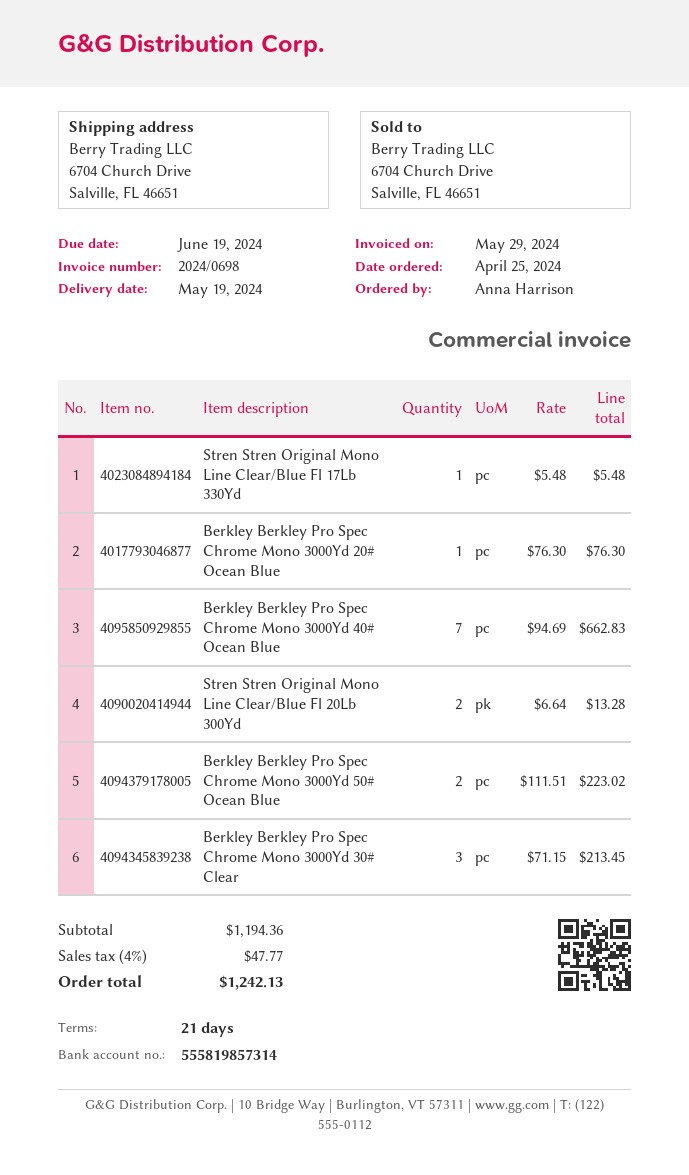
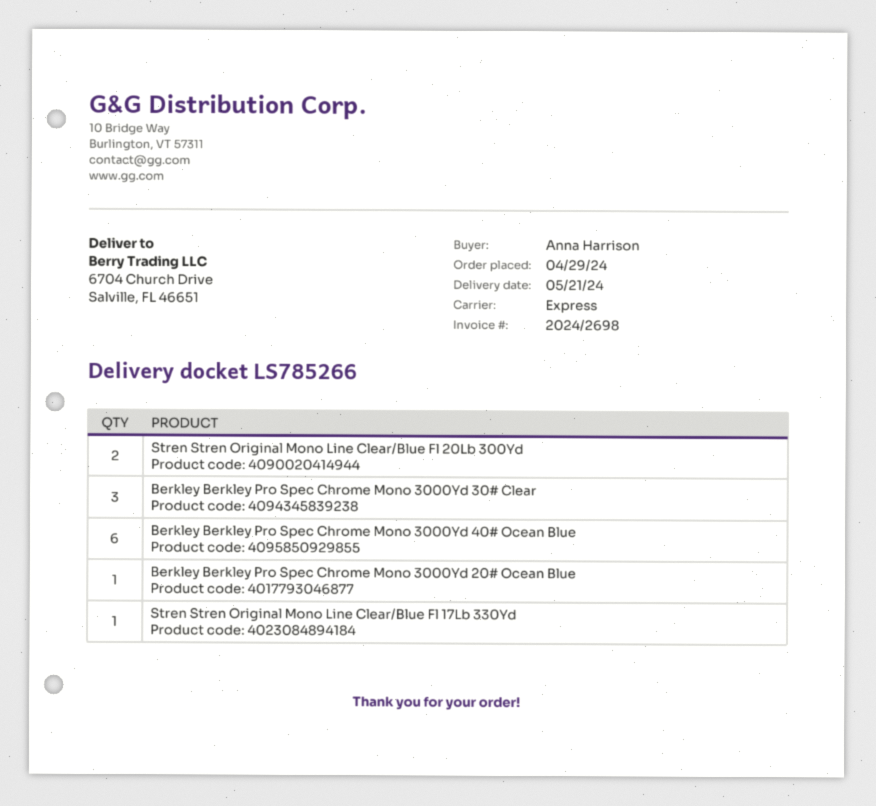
order date: 2024-04-25 -> 2024-04-29
delivery date: 2024-05-19 -> 2024-05-21
invoice number: 2024/0698 -> 2024/2698
Berkley Berkley Pro Spec Chrome Mono 3000Yd 40# Ocean Blue: 7 -> 6
Berkley Berkley Pro Spec Chrome Mono 3000Yd 50# Ocean Blue: 2 -> none

